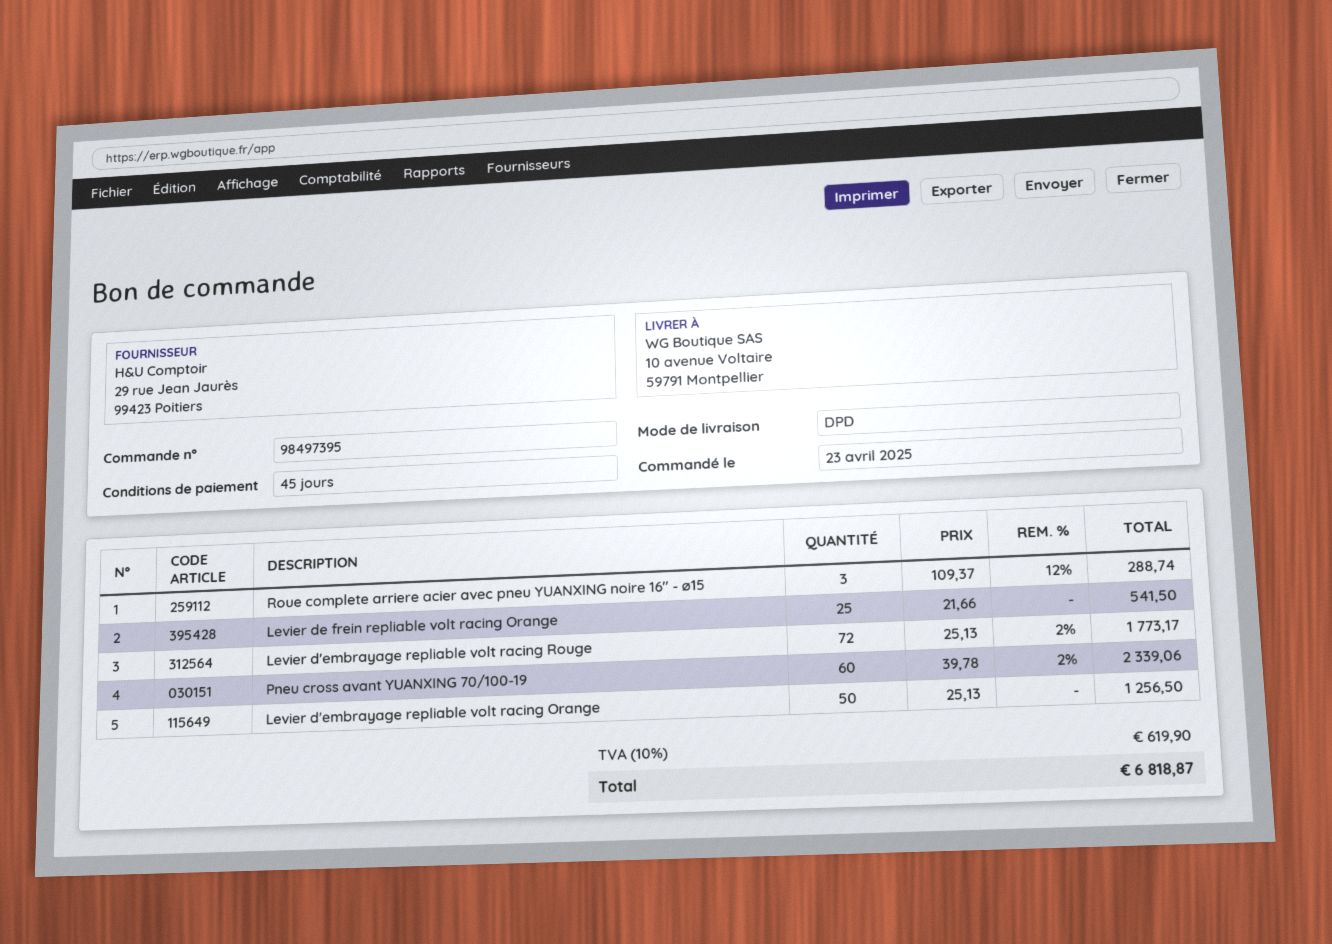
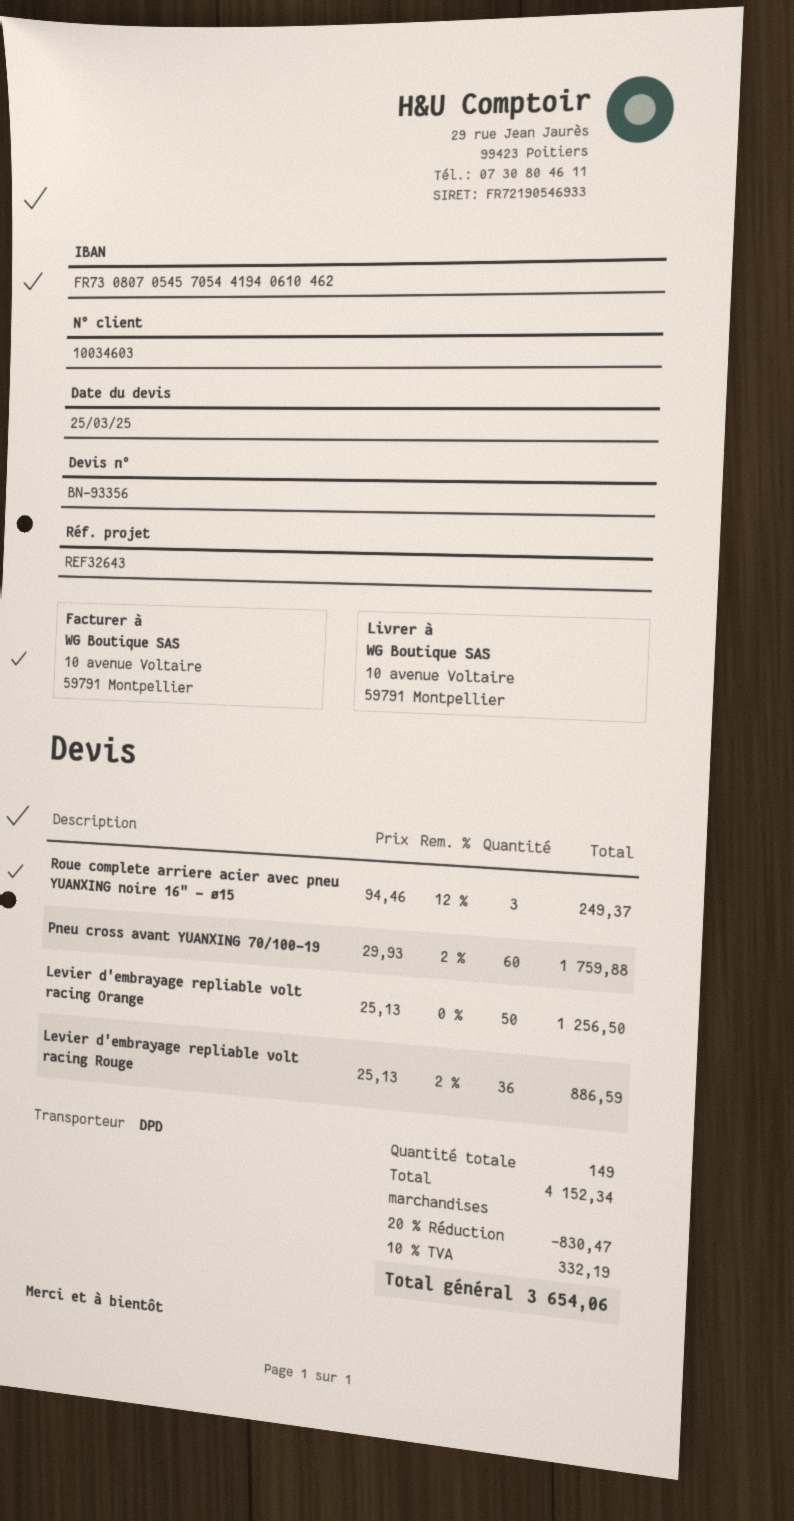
Roue complete arriere acier avec pneu YUANXING noire 16" - ø15: 3 x 109.37 - 12% = 288.74 -> 3 x 94.46 - 12% = 249.37
Levier de frein repliable volt racing Orange: 25 x 21.66 = 541.50 -> none
Levier d'embrayage repliable volt racing Rouge: 72 x 25.13 - 2% = 1773.17 -> 36 x 25.13 - 2% = 886.59
Pneu cross avant YUANXING 70/100-19: 60 x 39.78 - 2% = 2339.06 -> 60 x 29.93 - 2% = 1759.88
discount: none -> 20% = 830.47
tax: 10% = 619.90 -> 10% = 332.19
total: 6818.87 -> 3654.06

